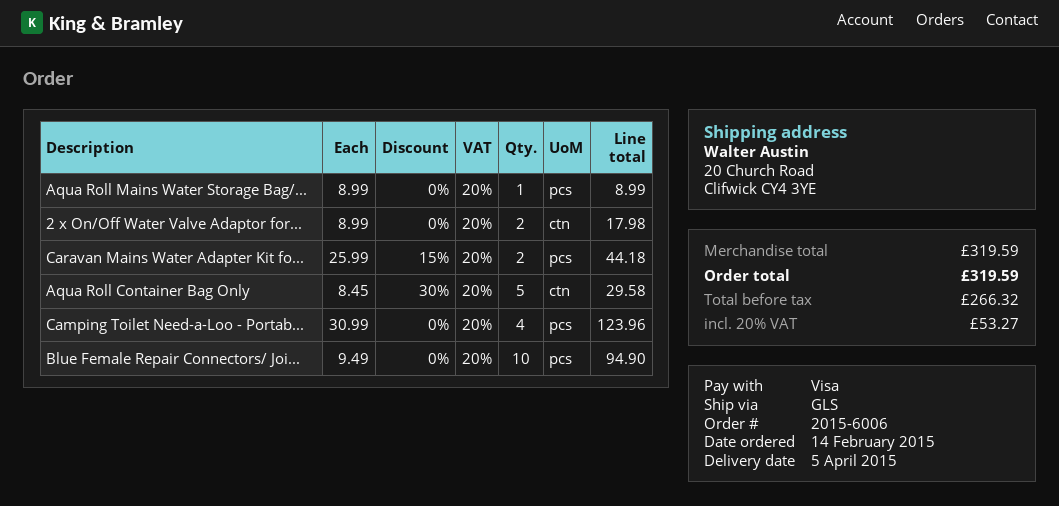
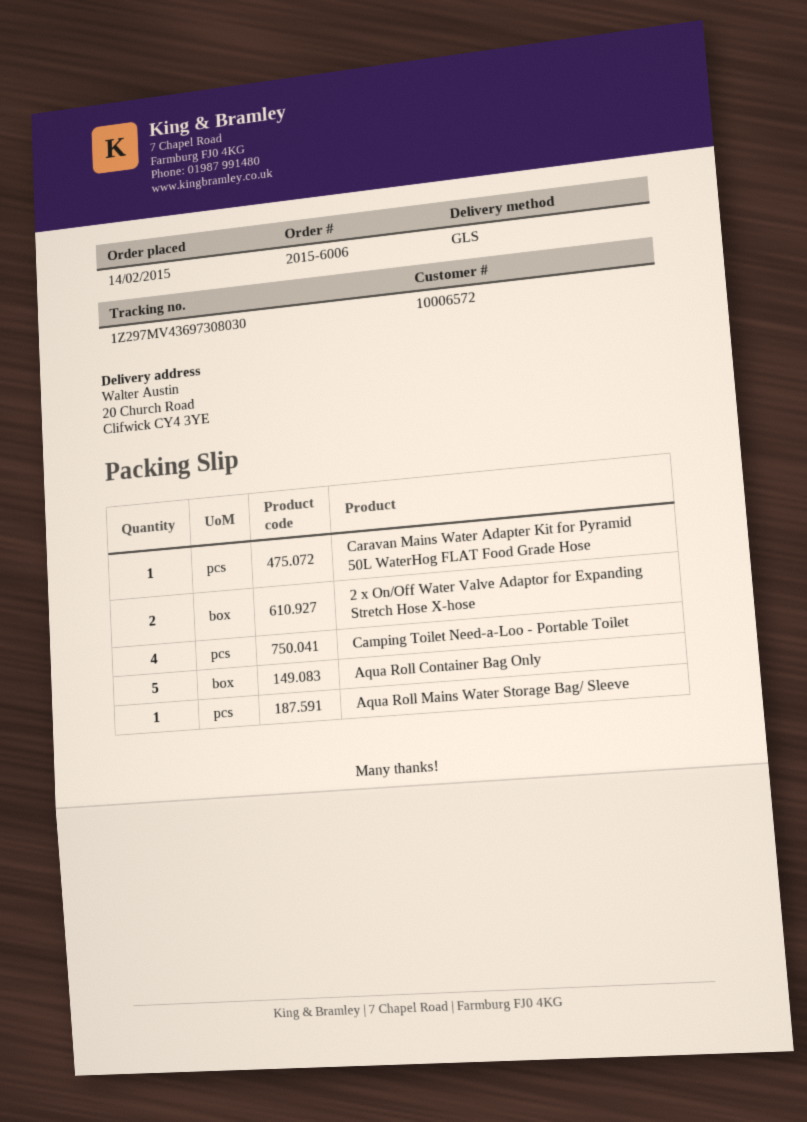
Caravan Mains Water Adapter Kit fo...: 2 -> 1
Blue Female Repair Connectors/ Joi...: 10 -> none

